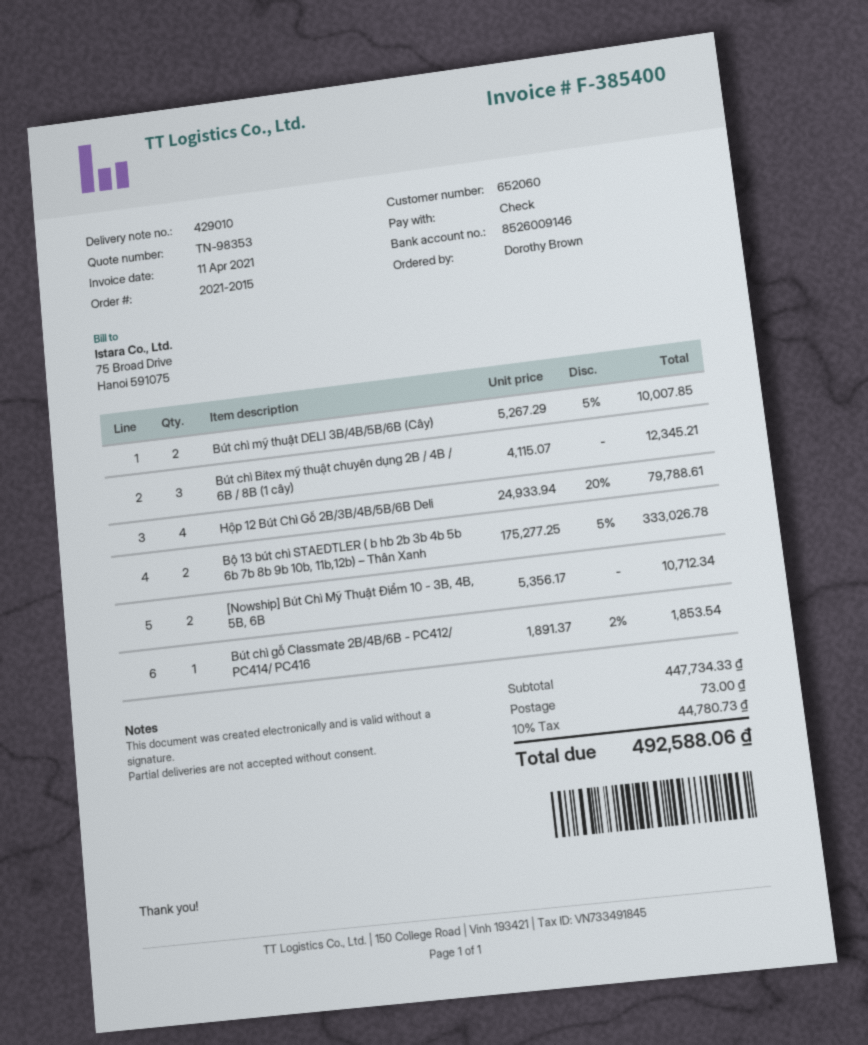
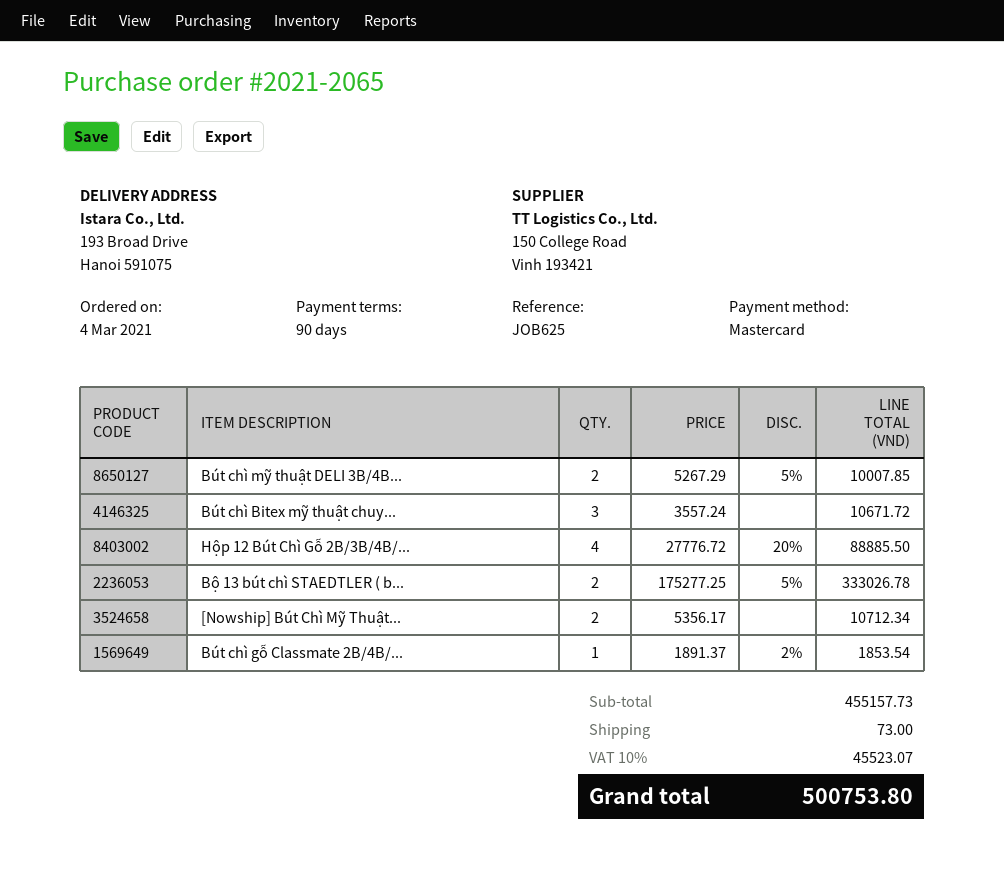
order number: 2021-2015 -> 2021-2065
payment method: cheque -> Mastercard
Bút chì Bitex mỹ thuật chuyên dụng 2B / 4B / 6B / 8B (1 cây): 3 x 4115.07 = 12345.21 -> 3 x 3557.24 = 10671.72
Hộp 12 Bút Chì Gỗ 2B/3B/4B/5B/6B Deli: 4 x 24933.94 - 20% = 79788.61 -> 4 x 27776.72 - 20% = 88885.50
subtotal: 447734.33 -> 455157.73
tax: 10% = 44780.73 -> 10% = 45523.07
total: 492588.06 -> 500753.80

